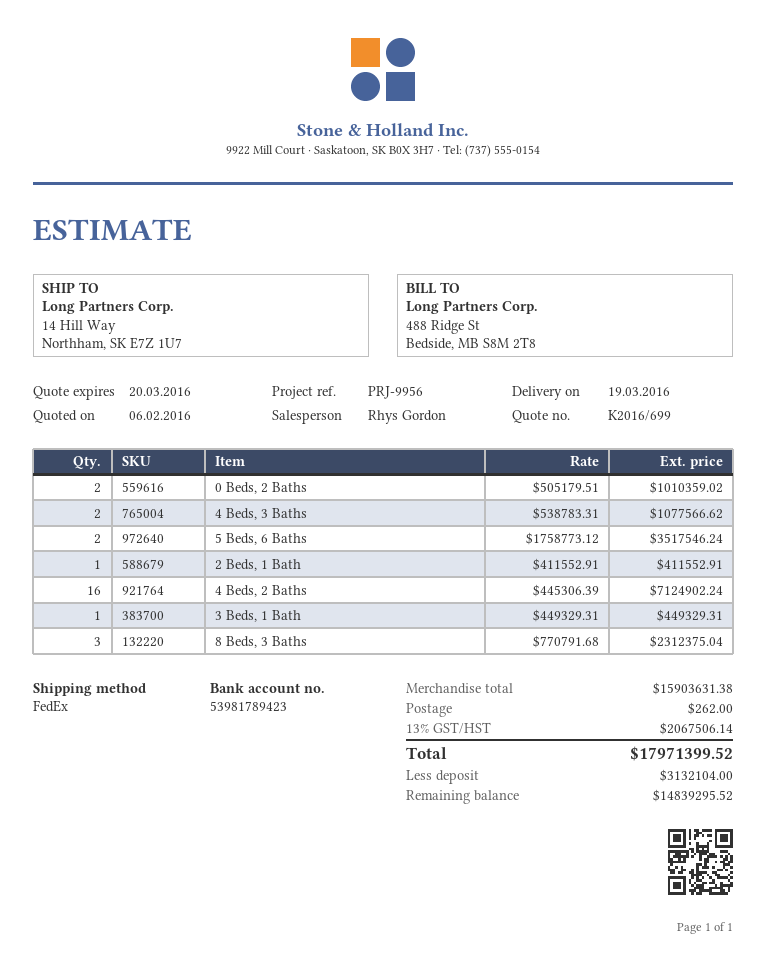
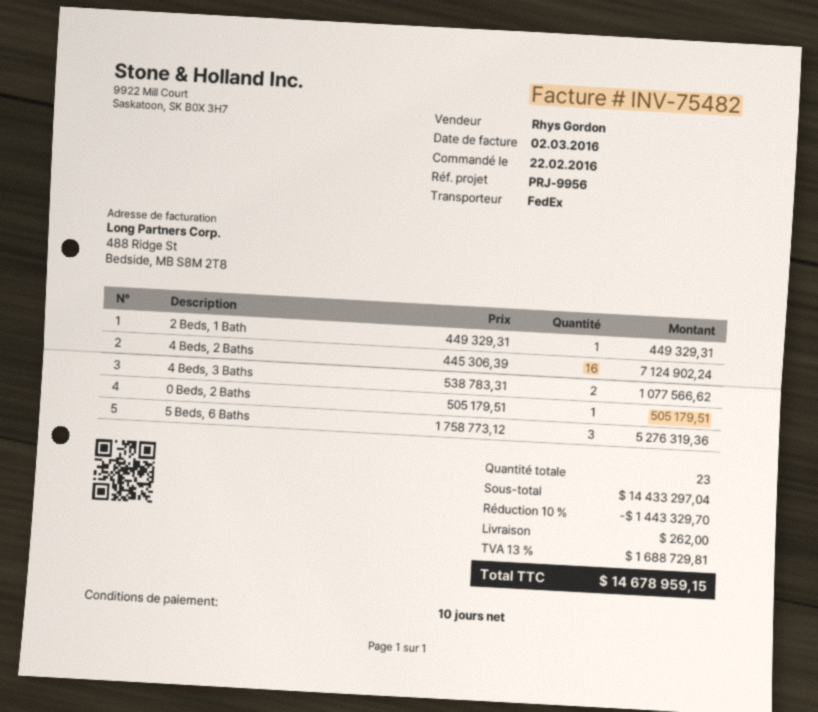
0 Beds, 2 Baths: 2 x 505179.51 = 1010359.02 -> 1 x 505179.51 = 505179.51
5 Beds, 6 Baths: 2 x 1758773.12 = 3517546.24 -> 3 x 1758773.12 = 5276319.36
2 Beds, 1 Bath: 1 x 411552.91 = 411552.91 -> 1 x 449329.31 = 449329.31
3 Beds, 1 Bath: 1 x 449329.31 = 449329.31 -> none
8 Beds, 3 Baths: 3 x 770791.68 = 2312375.04 -> none
subtotal: 15903631.38 -> 14433297.04
discount: none -> 10% = 1443329.70
tax: 13% = 2067506.14 -> 13% = 1688729.81
total: 17971399.52 -> 14678959.15

